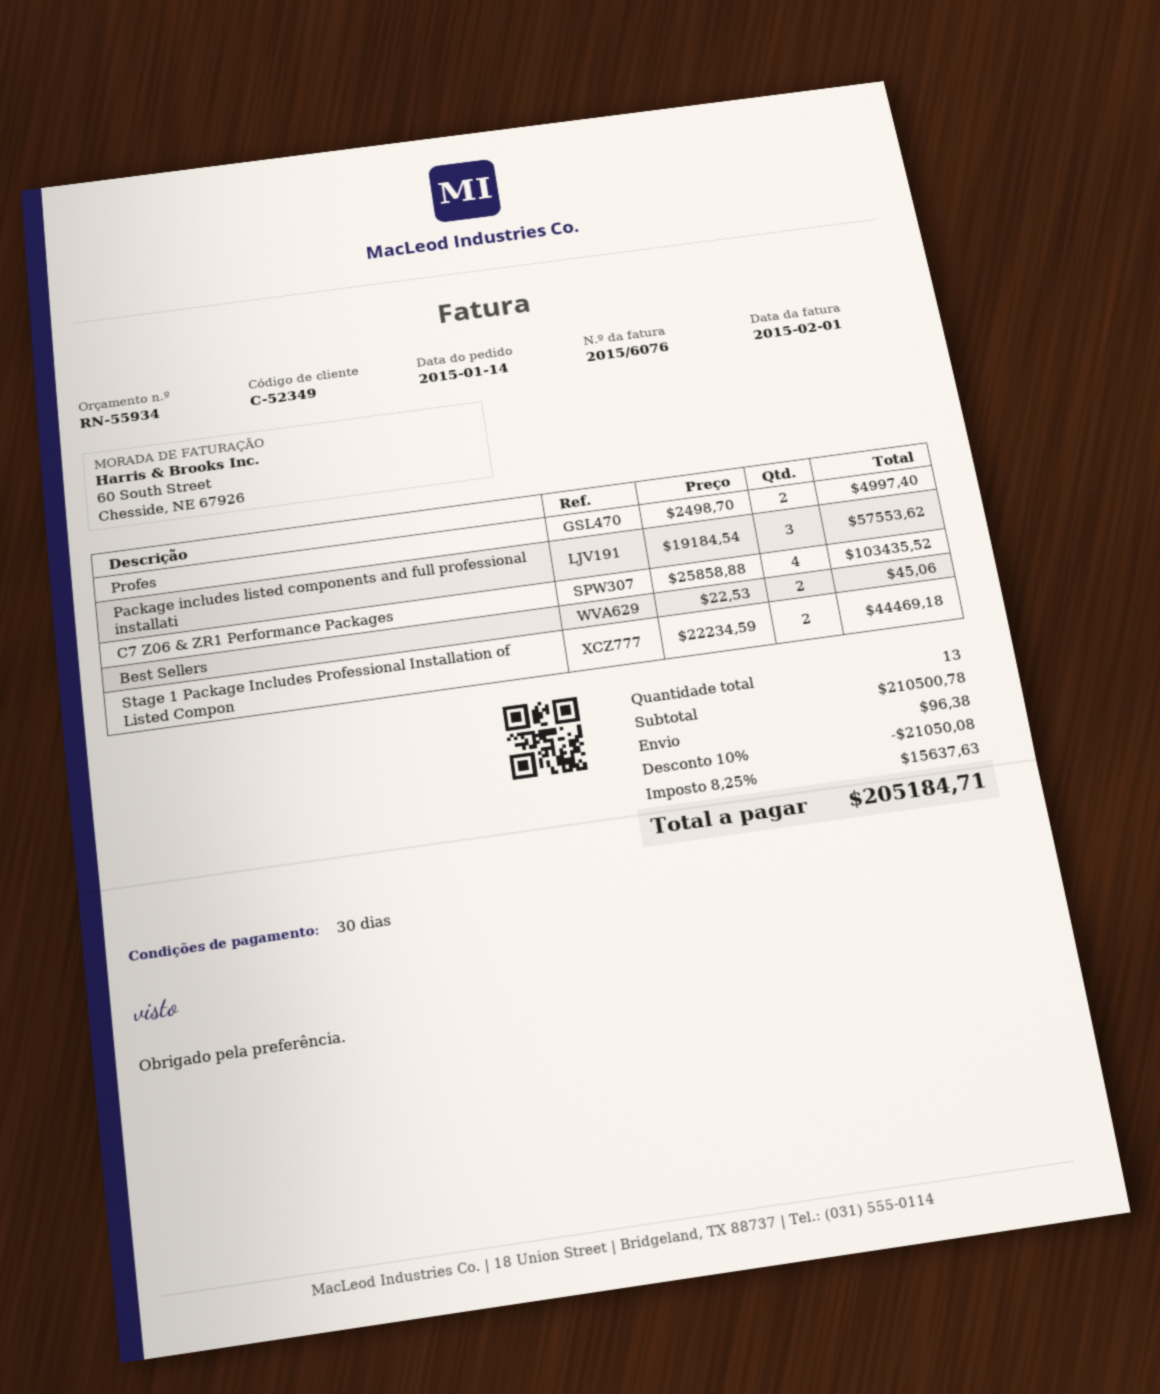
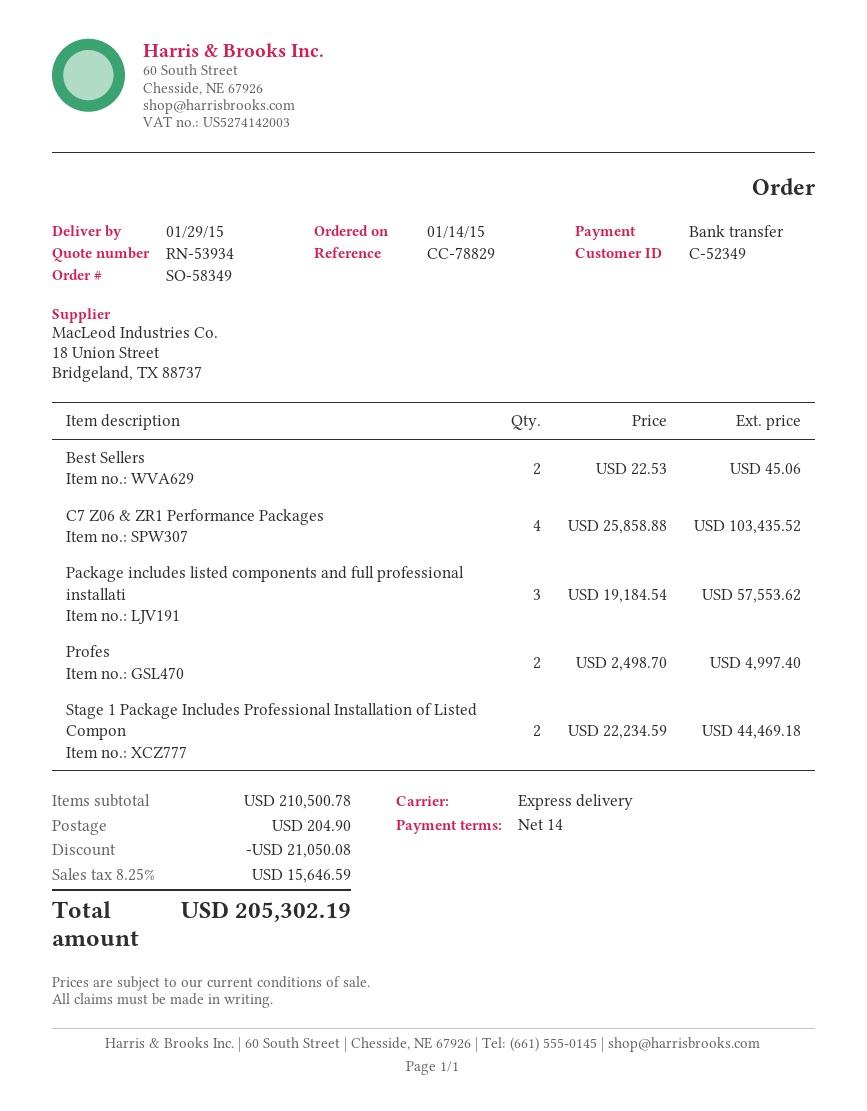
quote number: RN-55934 -> RN-53934
payment terms: 30 days -> 14 days
shipping: 96.38 -> 204.90
tax: 8.25% = 15637.63 -> 8.25% = 15646.59
total: 205184.71 -> 205302.19

